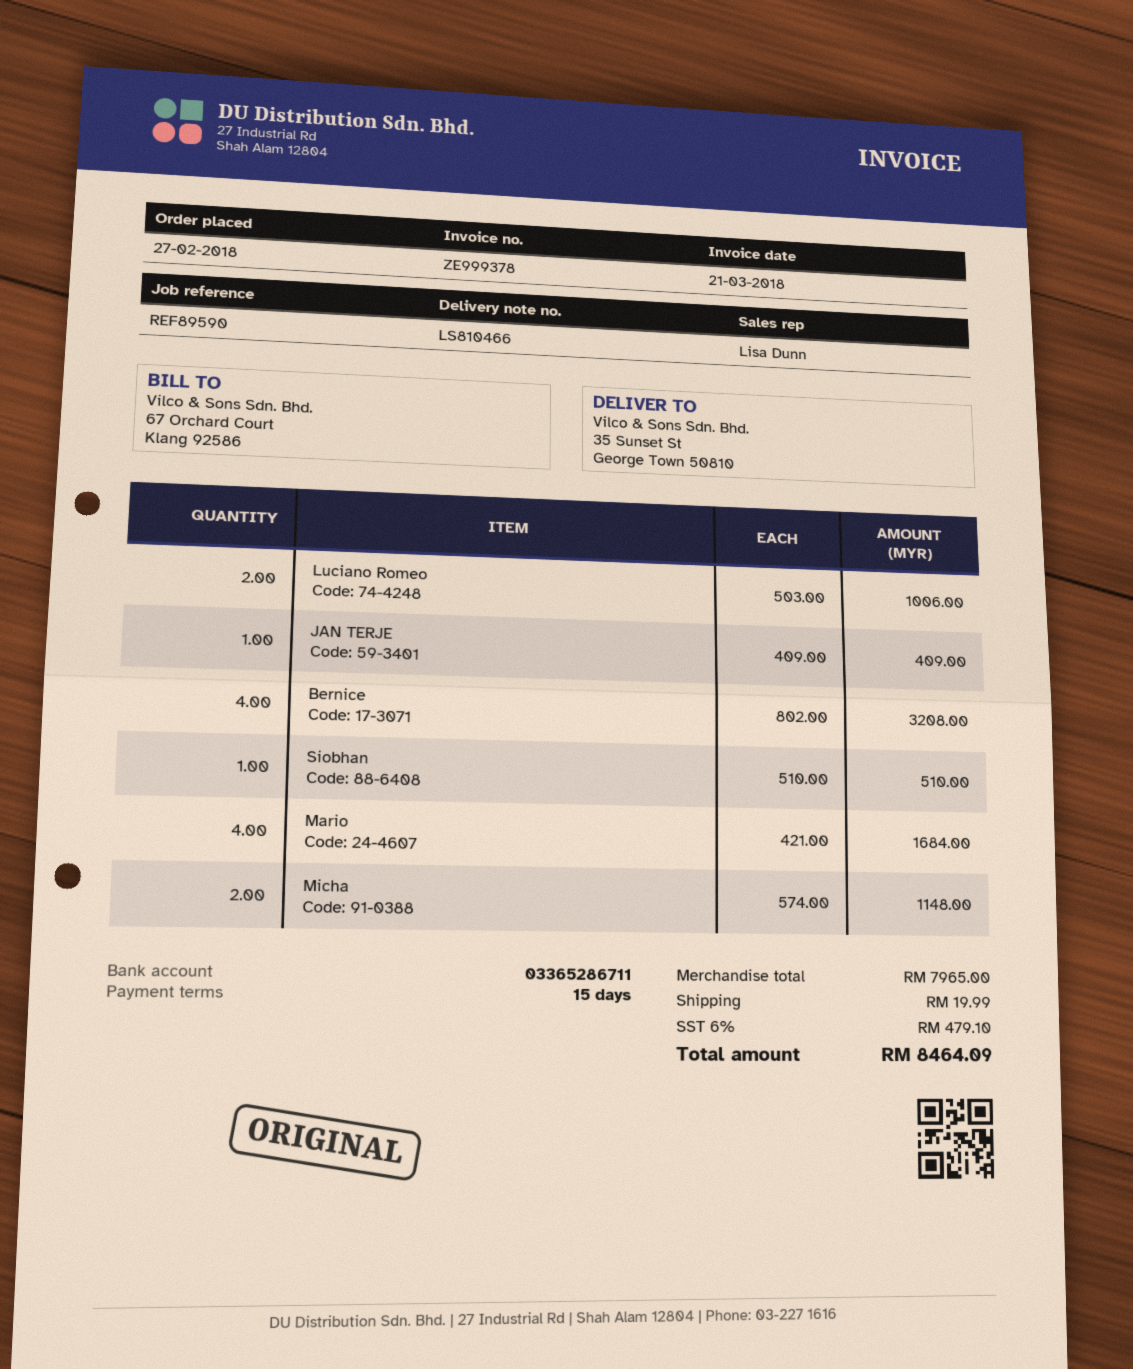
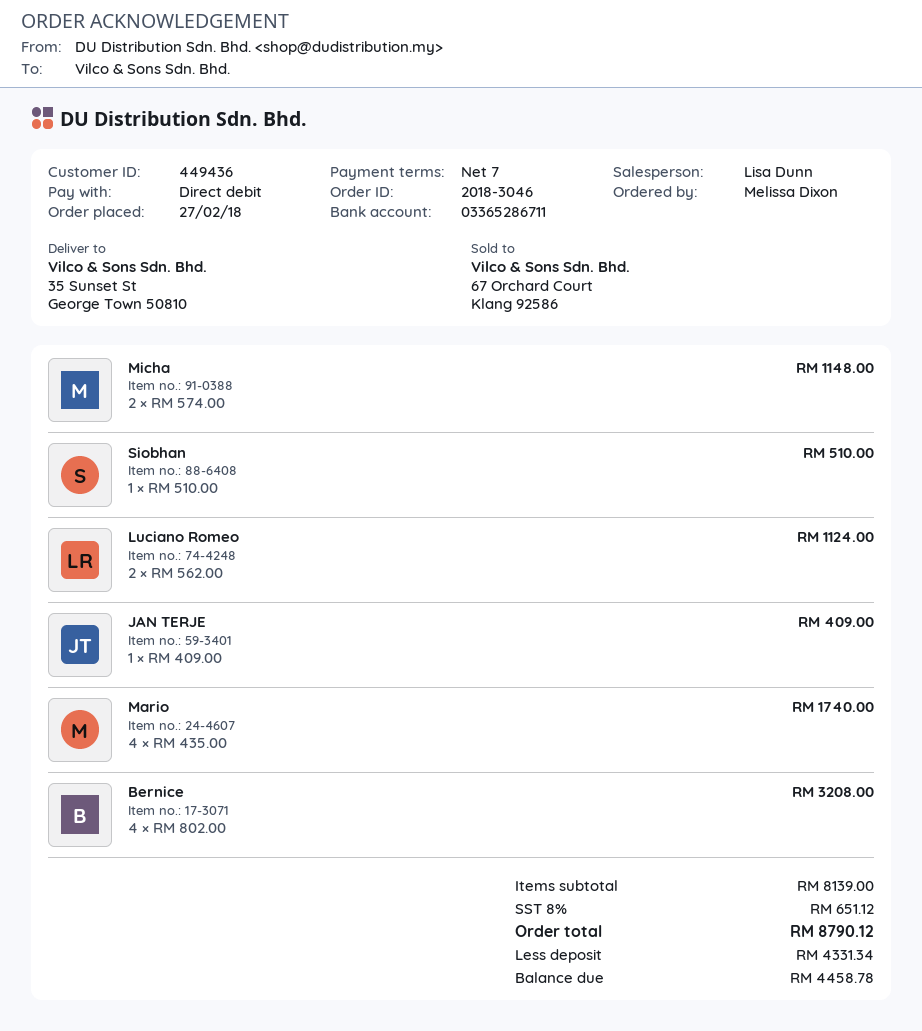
payment terms: 15 days -> 7 days
Luciano Romeo: 2 x 503.00 = 1006.00 -> 2 x 562.00 = 1124.00
Mario: 4 x 421.00 = 1684.00 -> 4 x 435.00 = 1740.00
subtotal: 7965.00 -> 8139.00
shipping: 19.99 -> none
tax: 6% = 479.10 -> 8% = 651.12
total: 8464.09 -> 8790.12

